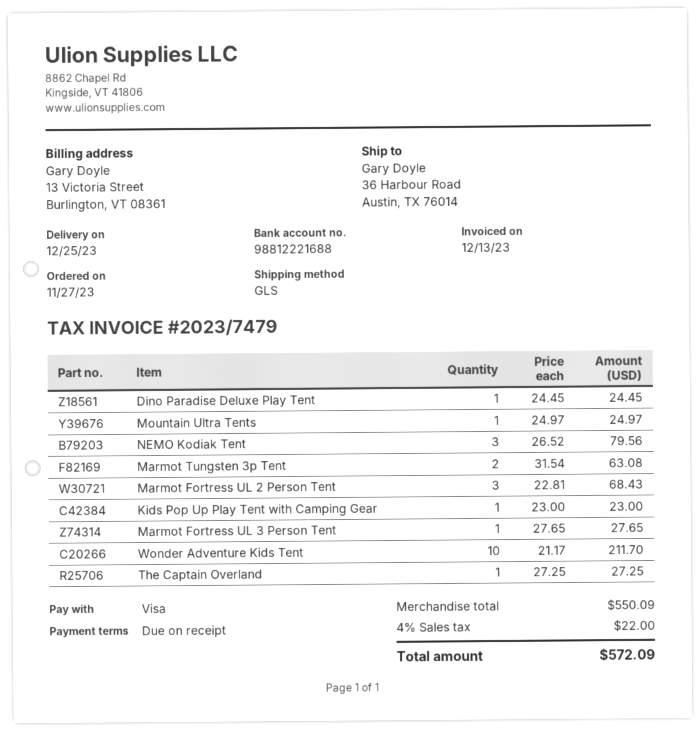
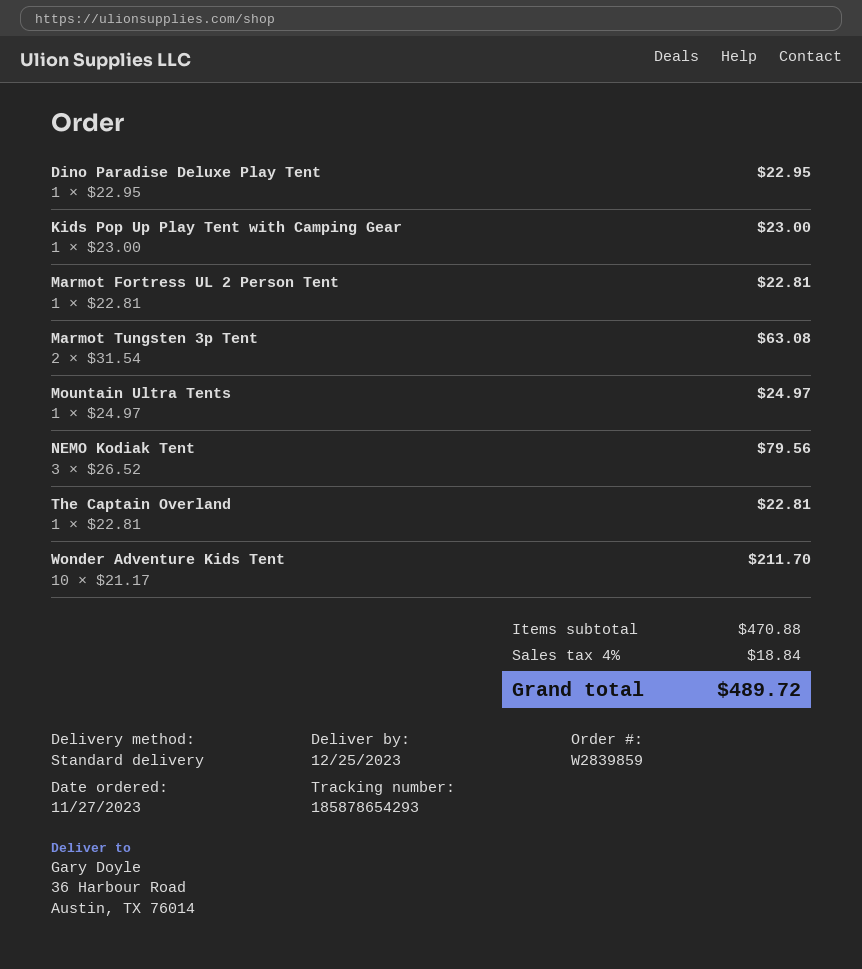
shipping method: GLS -> standard
Dino Paradise Deluxe Play Tent: 1 x 24.45 = 24.45 -> 1 x 22.95 = 22.95
Marmot Fortress UL 2 Person Tent: 3 x 22.81 = 68.43 -> 1 x 22.81 = 22.81
Marmot Fortress UL 3 Person Tent: 1 x 27.65 = 27.65 -> none
The Captain Overland: 1 x 27.25 = 27.25 -> 1 x 22.81 = 22.81
subtotal: 550.09 -> 470.88
tax: 4% = 22.00 -> 4% = 18.84
total: 572.09 -> 489.72

